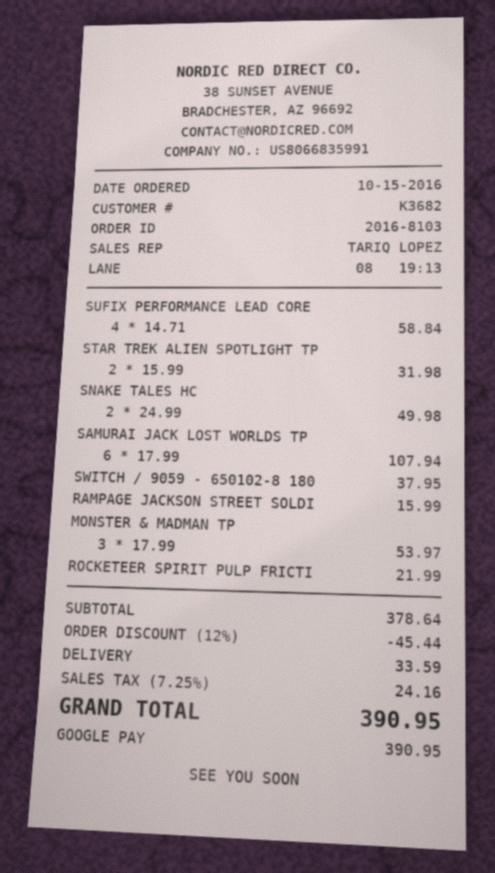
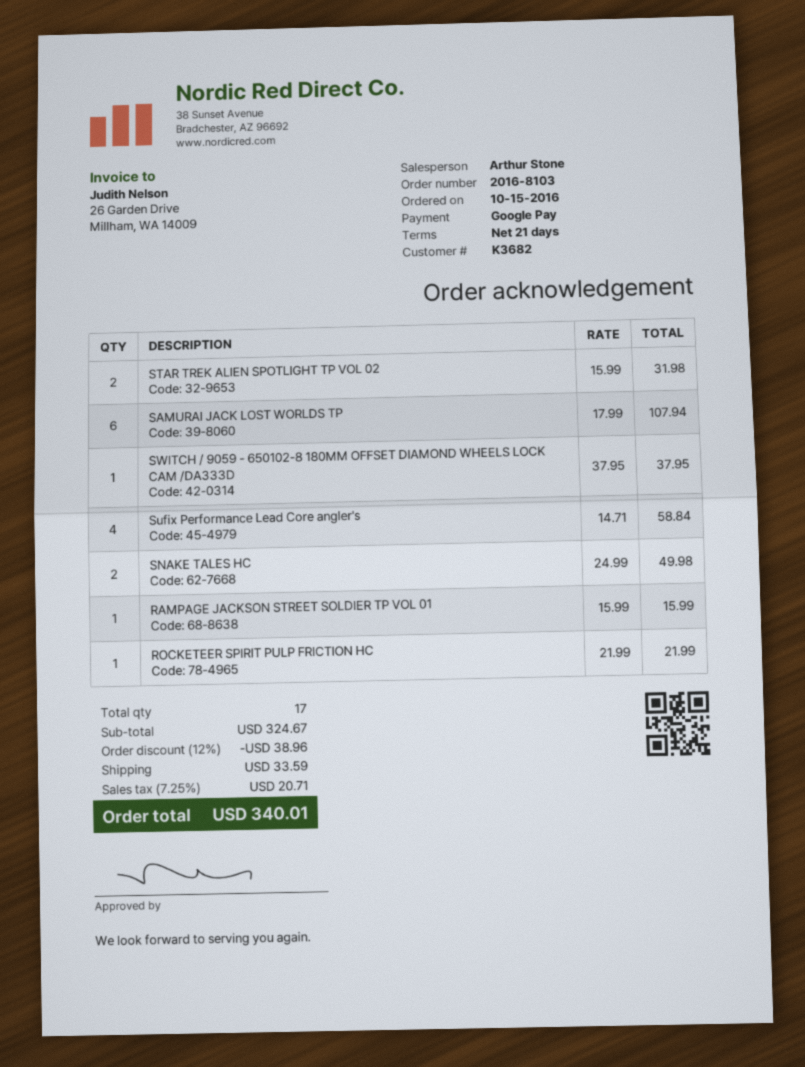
sales rep: TARIQ LOPEZ -> Arthur Stone
MONSTER & MADMAN TP: 3 x 17.99 = 53.97 -> none
subtotal: 378.64 -> 324.67
discount: 12% = 45.44 -> 12% = 38.96
tax: 7.25% = 24.16 -> 7.25% = 20.71
total: 390.95 -> 340.01

